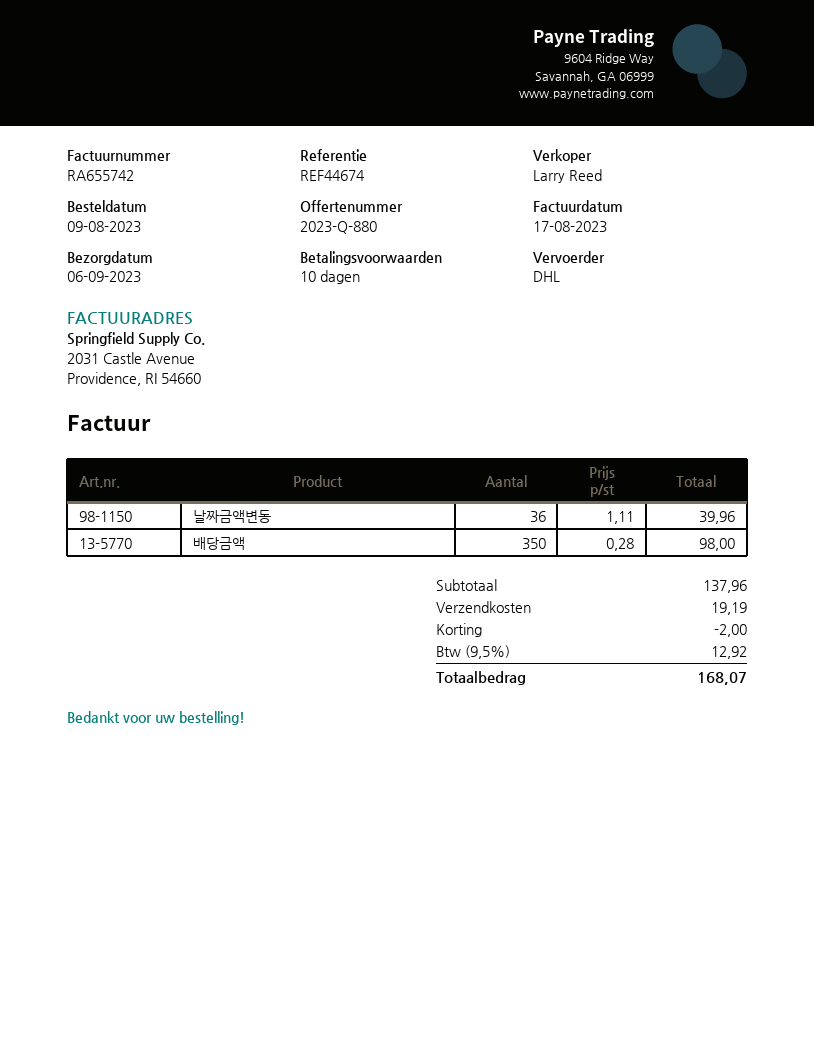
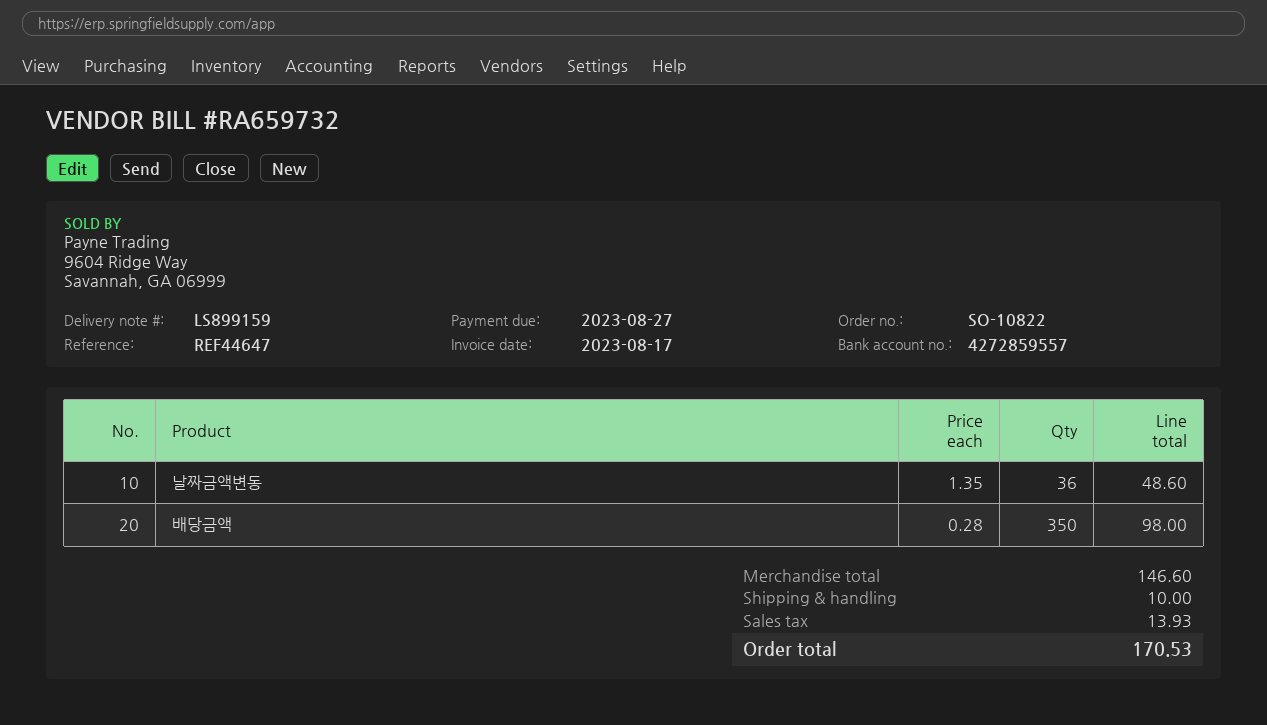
invoice number: RA655742 -> RA659732
reference: REF44674 -> REF44647
날짜금액변동: 36 x 1.11 = 39.96 -> 36 x 1.35 = 48.60
subtotal: 137.96 -> 146.60
discount: 2.00 -> none
shipping: 19.19 -> 10.00
tax: 12.92 -> 13.93
total: 168.07 -> 170.53

